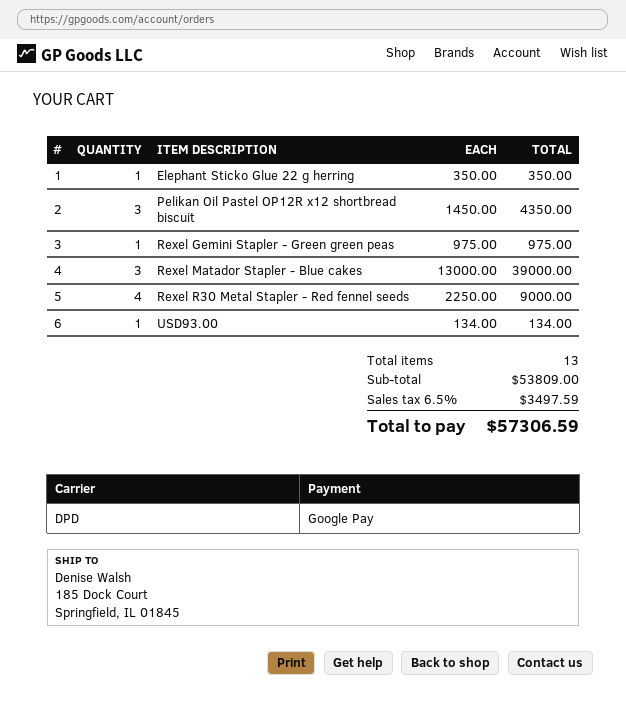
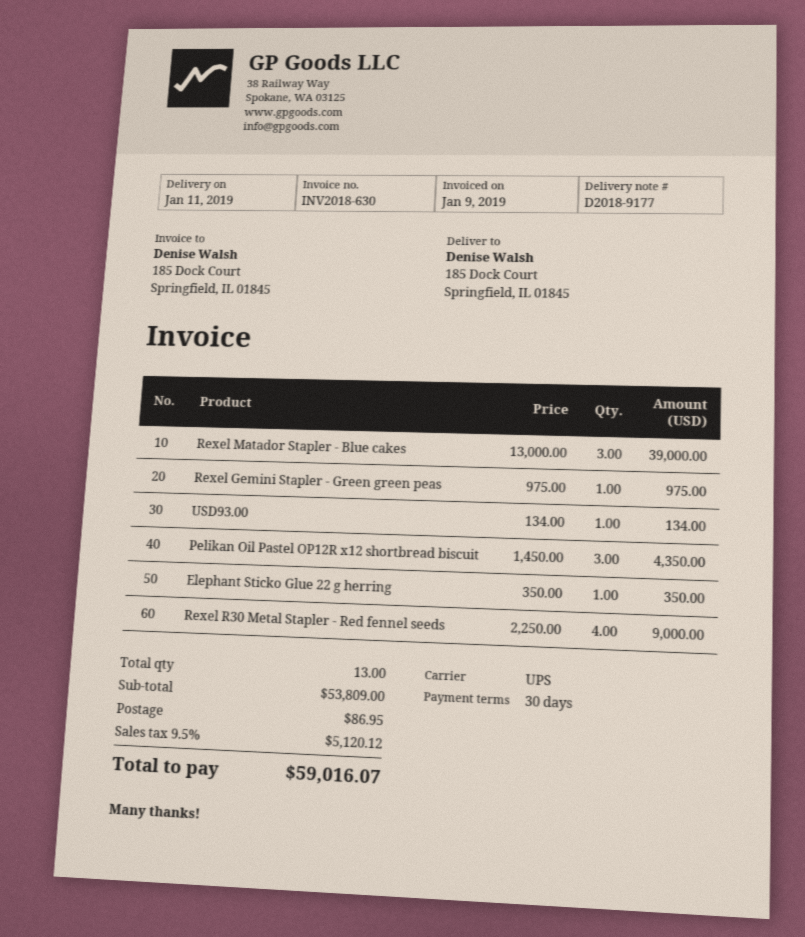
shipping method: DPD -> UPS
shipping: none -> 86.95
tax: 6.5% = 3497.59 -> 9.5% = 5120.12
total: 57306.59 -> 59016.07

